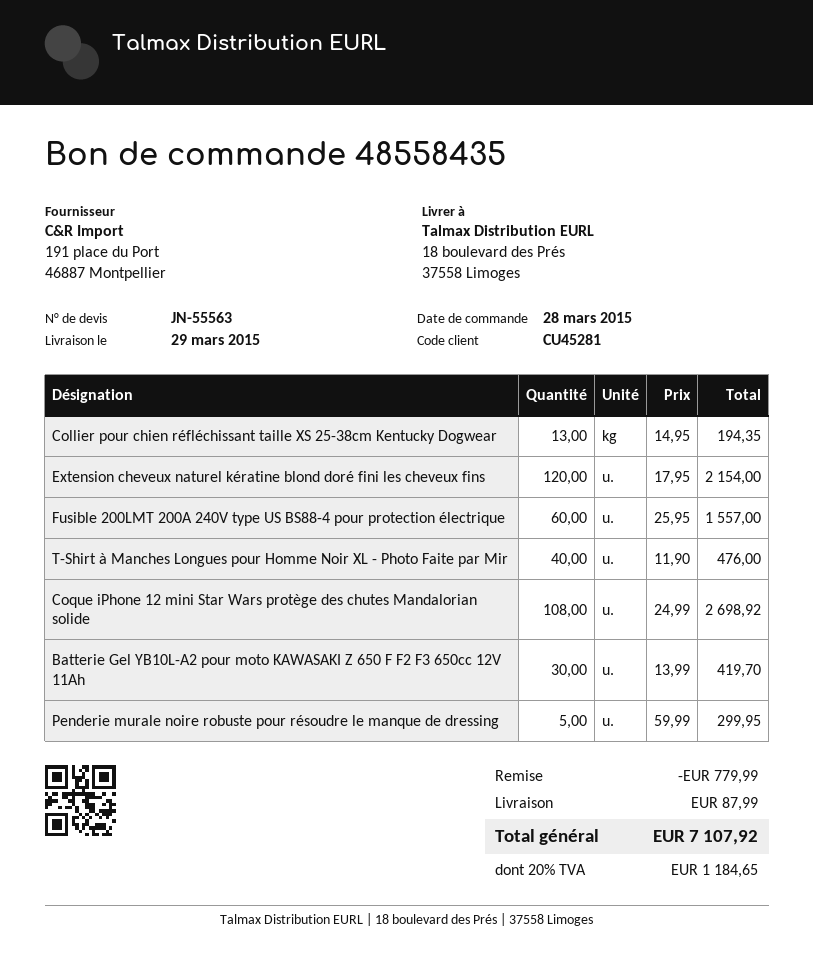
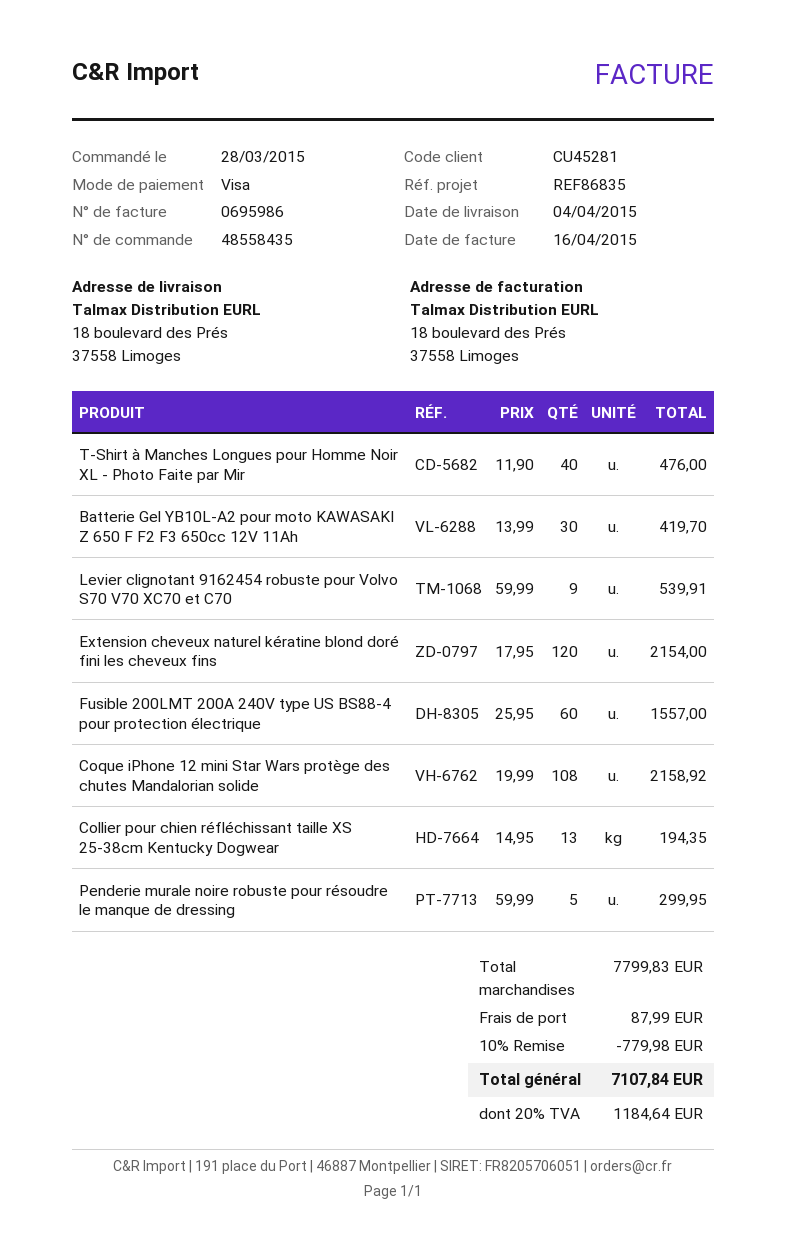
delivery date: 2015-03-29 -> 2015-04-04
Coque iPhone 12 mini Star Wars protège des chutes Mandalorian solide: 108 x 24.99 = 2698.92 -> 108 x 19.99 = 2158.92
Levier clignotant 9162454 robuste pour Volvo S70 V70 XC70 et C70: none -> 9 x 59.99 = 539.91
discount: 779.99 -> 779.98
tax: 20% = 1184.65 -> 20% = 1184.64
total: 7107.92 -> 7107.84

